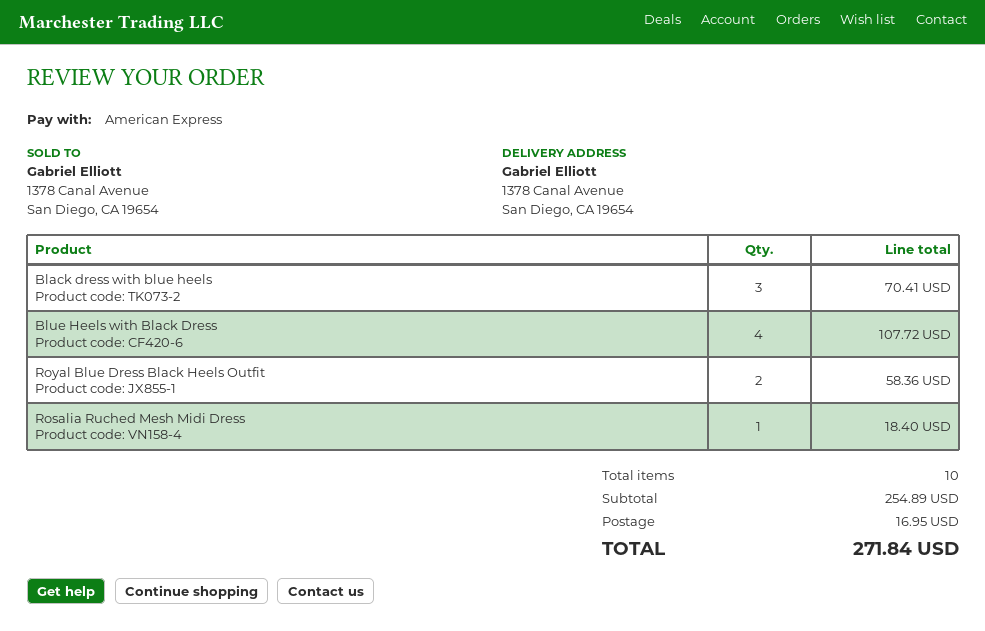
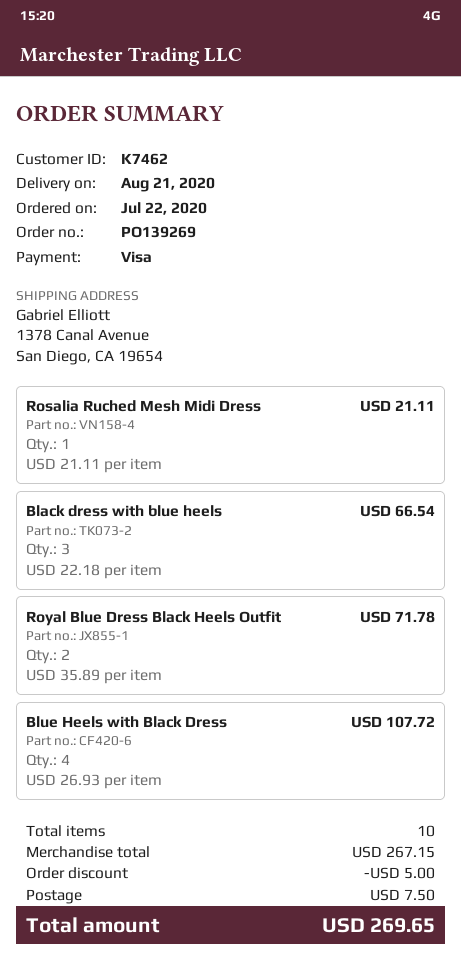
payment method: American Express -> Visa
Black dress with blue heels: 3 for 70.41 -> 3 for 66.54
Royal Blue Dress Black Heels Outfit: 2 for 58.36 -> 2 for 71.78
Rosalia Ruched Mesh Midi Dress: 1 for 18.40 -> 1 for 21.11
subtotal: 254.89 -> 267.15
discount: none -> 5.00
shipping: 16.95 -> 7.50
total: 271.84 -> 269.65

